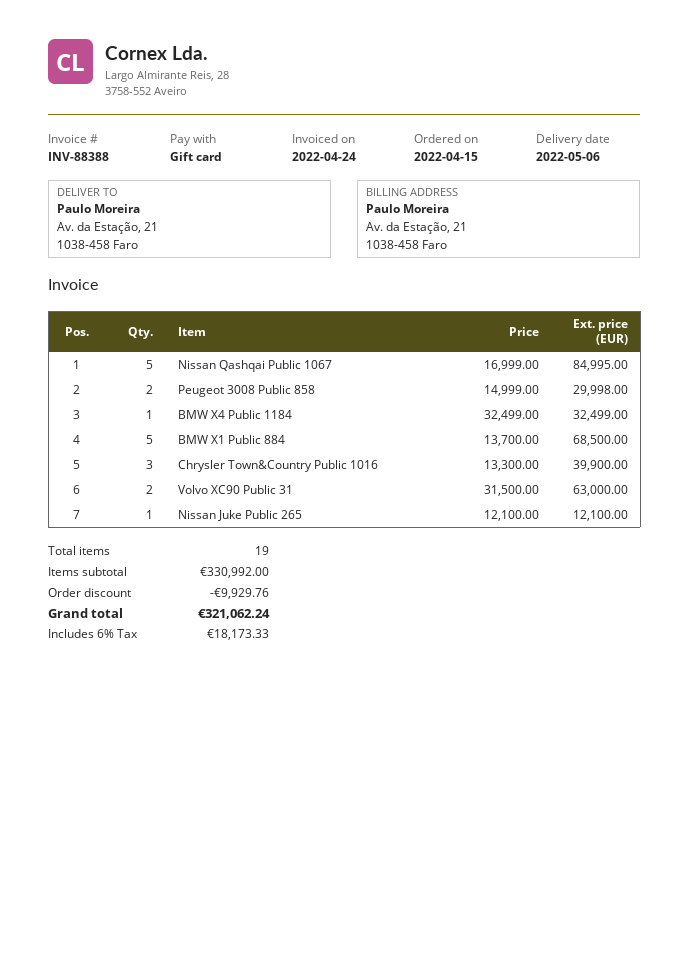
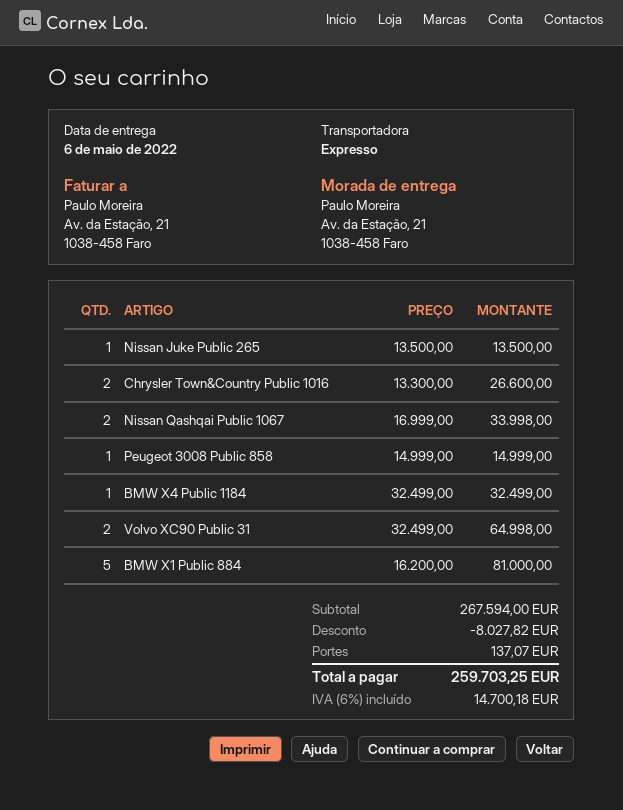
Nissan Qashqai Public 1067: 5 x 16999.00 = 84995.00 -> 2 x 16999.00 = 33998.00
Peugeot 3008 Public 858: 2 x 14999.00 = 29998.00 -> 1 x 14999.00 = 14999.00
BMW X1 Public 884: 5 x 13700.00 = 68500.00 -> 5 x 16200.00 = 81000.00
Chrysler Town&Country Public 1016: 3 x 13300.00 = 39900.00 -> 2 x 13300.00 = 26600.00
Volvo XC90 Public 31: 2 x 31500.00 = 63000.00 -> 2 x 32499.00 = 64998.00
Nissan Juke Public 265: 1 x 12100.00 = 12100.00 -> 1 x 13500.00 = 13500.00
subtotal: 330992.00 -> 267594.00
discount: 9929.76 -> 8027.82
shipping: none -> 137.07
tax: 6% = 18173.33 -> 6% = 14700.18
total: 321062.24 -> 259703.25

